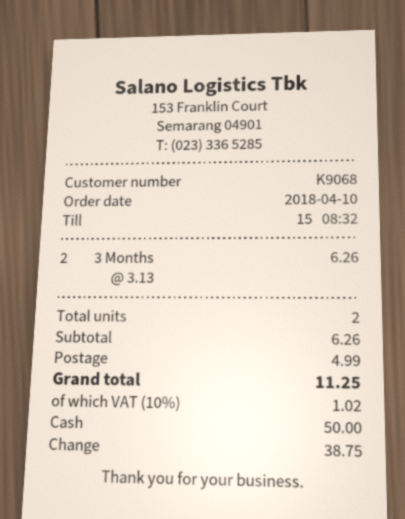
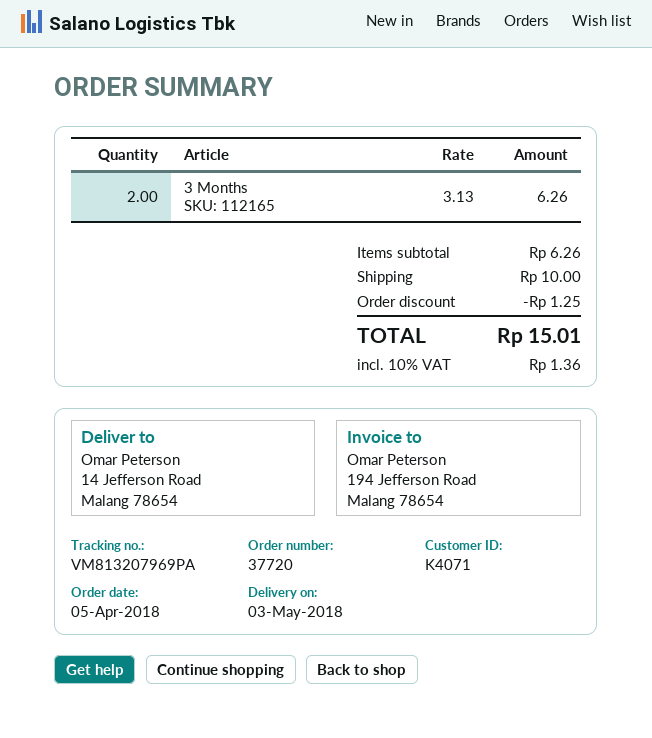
order date: 2018-04-10 -> 2018-04-05
customer number: K9068 -> K4071
discount: none -> 1.25
shipping: 4.99 -> 10.00
tax: 10% = 1.02 -> 10% = 1.36
total: 11.25 -> 15.01

